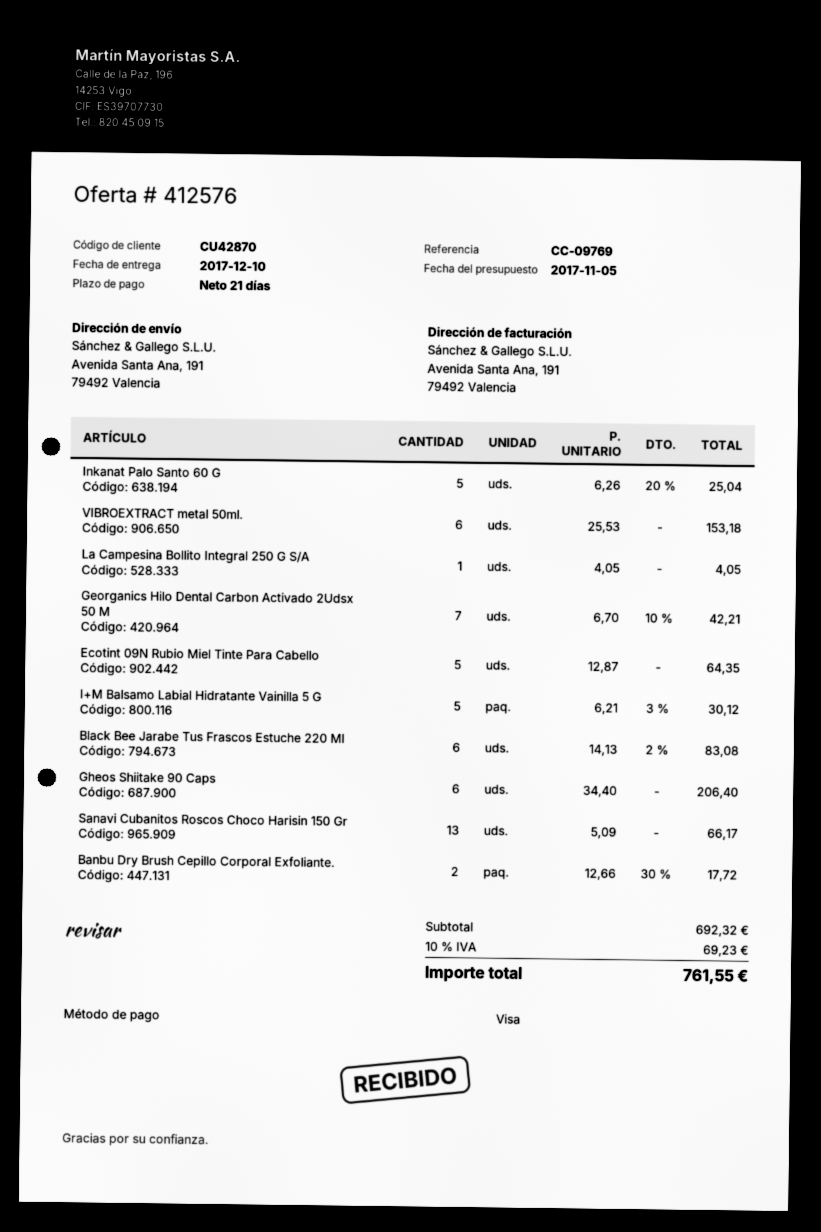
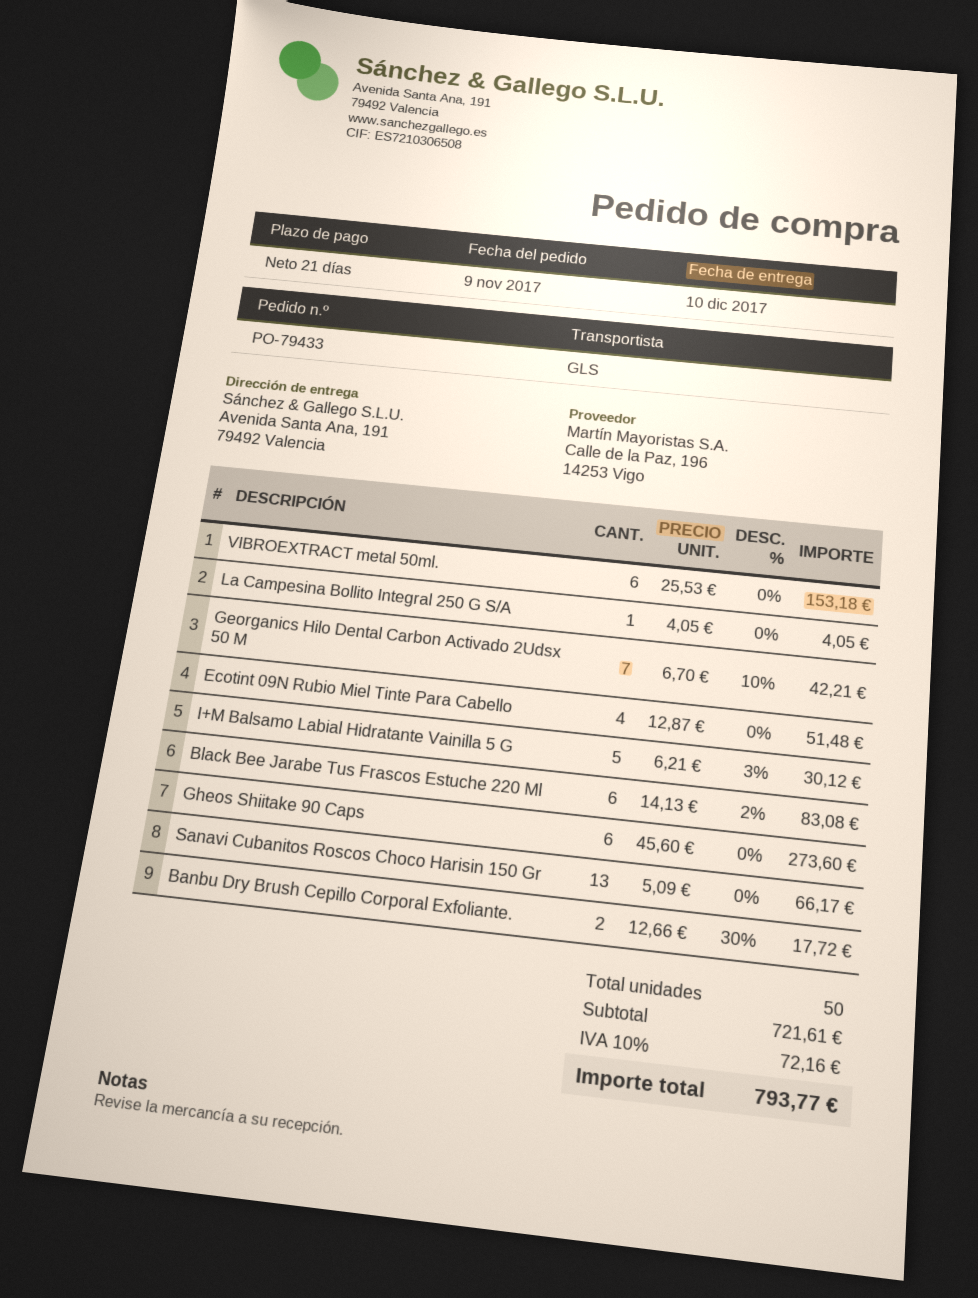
Inkanat Palo Santo 60 G: 5 x 6.26 - 20% = 25.04 -> none
Ecotint 09N Rubio Miel Tinte Para Cabello: 5 x 12.87 = 64.35 -> 4 x 12.87 = 51.48
Gheos Shiitake 90 Caps: 6 x 34.40 = 206.40 -> 6 x 45.60 = 273.60
subtotal: 692.32 -> 721.61
tax: 10% = 69.23 -> 10% = 72.16
total: 761.55 -> 793.77

